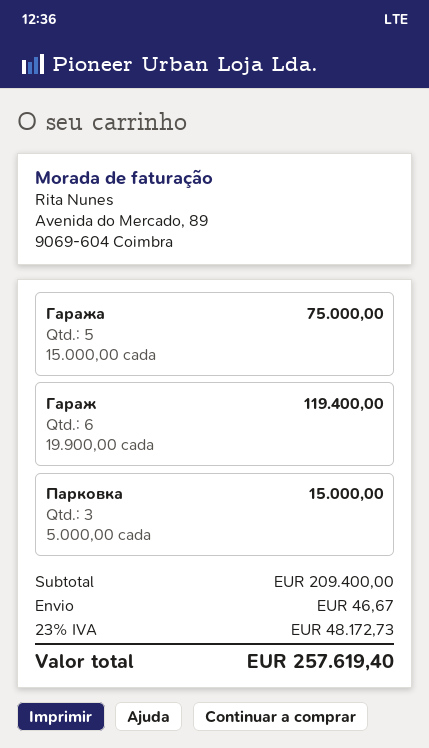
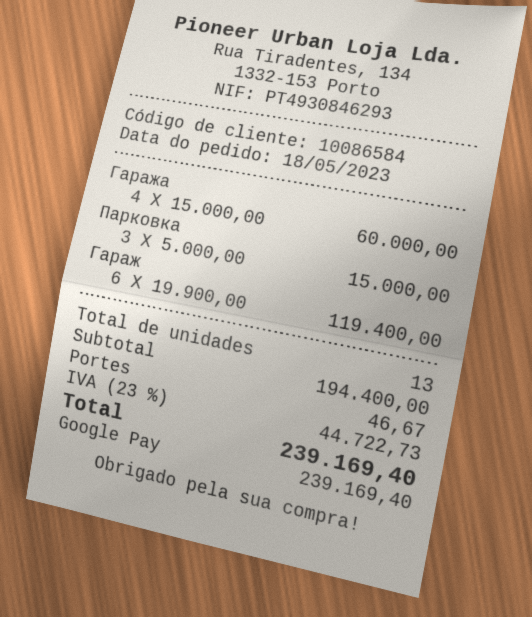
Гаража: 5 x 15000.00 = 75000.00 -> 4 x 15000.00 = 60000.00
subtotal: 209400.00 -> 194400.00
tax: 23% = 48172.73 -> 23% = 44722.73
total: 257619.40 -> 239169.40

